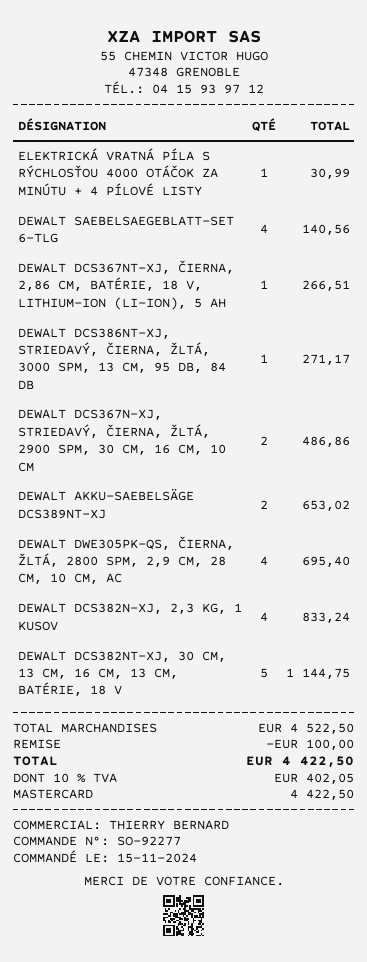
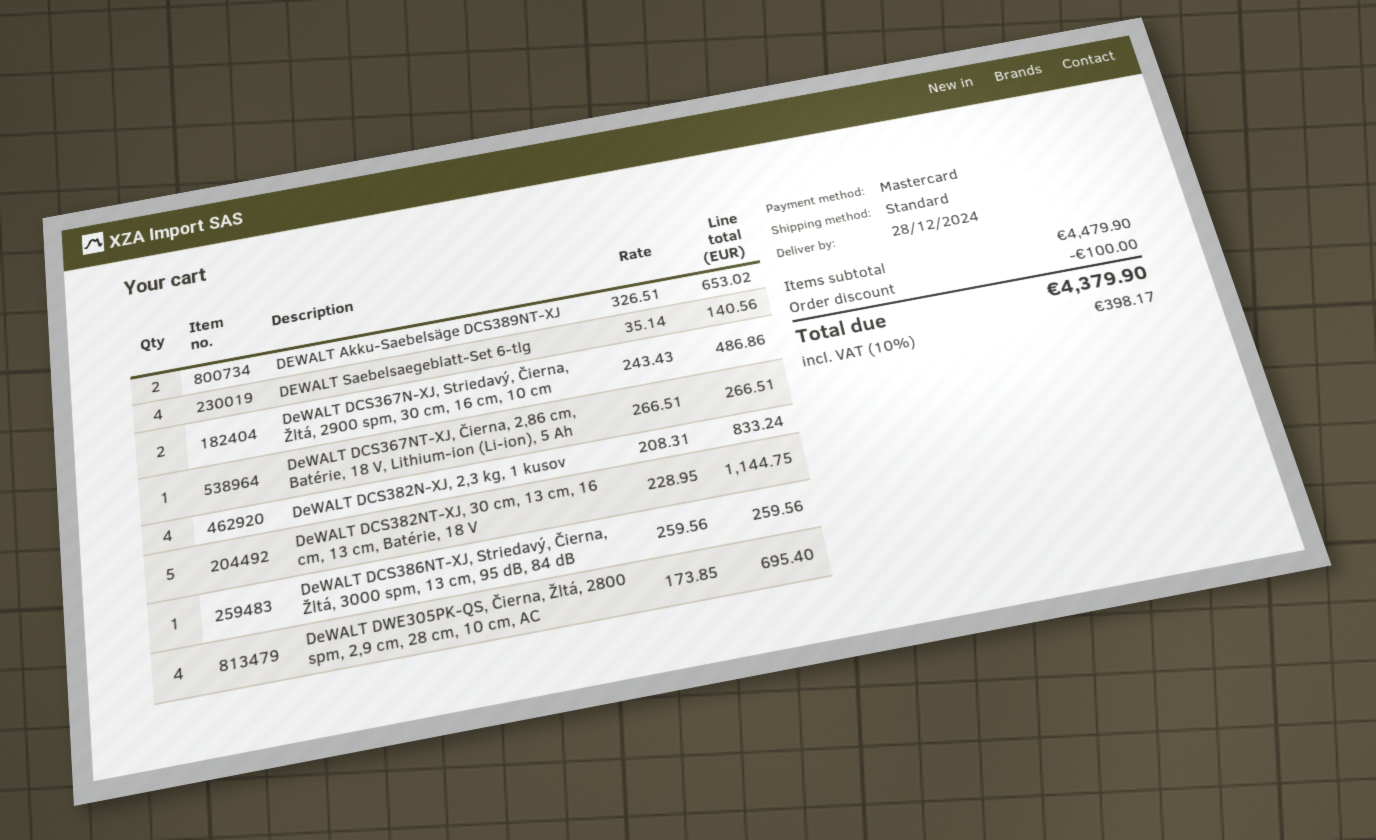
ELEKTRICKÁ VRATNÁ PÍLA S RÝCHLOSŤOU 4000 OTÁČOK ZA MINÚTU + 4 PÍLOVÉ LISTY: 1 for 30.99 -> none
DEWALT DCS386NT-XJ, STRIEDAVÝ, ČIERNA, ŽLTÁ, 3000 SPM, 13 CM, 95 DB, 84 DB: 1 for 271.17 -> 1 for 259.56
subtotal: 4522.50 -> 4479.90
tax: 10% = 402.05 -> 10% = 398.17
total: 4422.50 -> 4379.90

